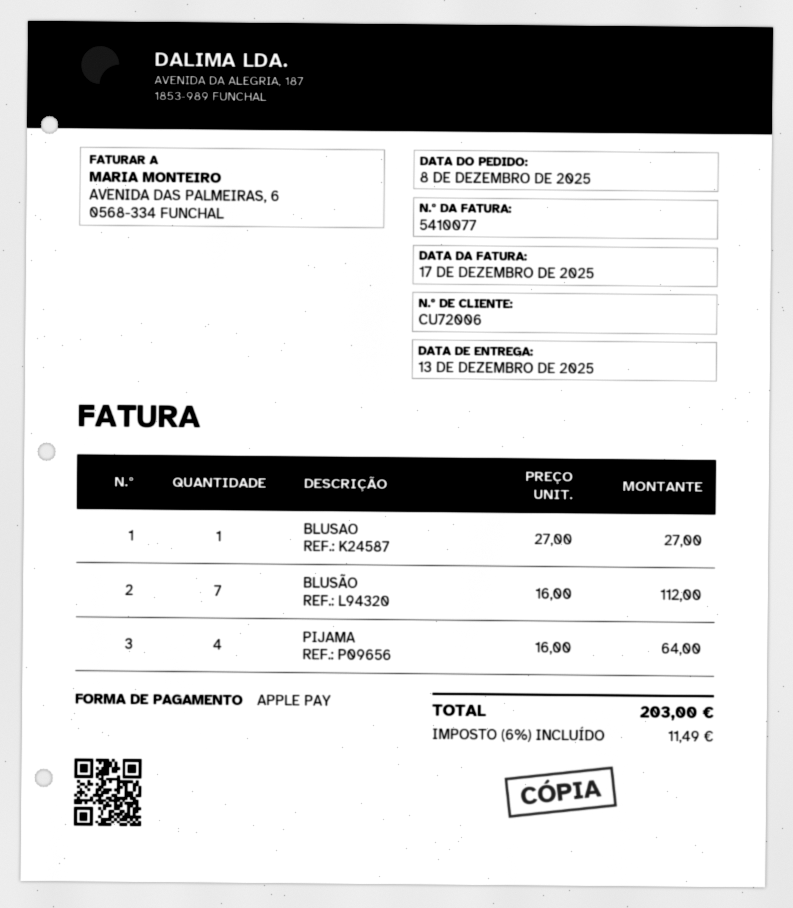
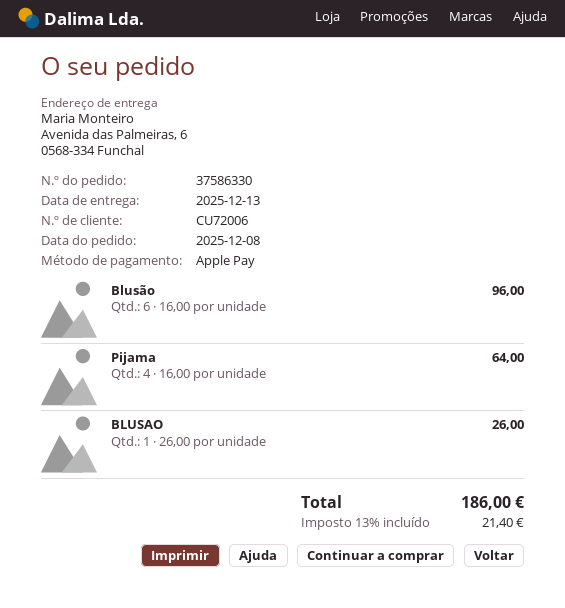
BLUSAO: 1 x 27.00 = 27.00 -> 1 x 26.00 = 26.00
BLUSÃO: 7 x 16.00 = 112.00 -> 6 x 16.00 = 96.00
tax: 6% = 11.49 -> 13% = 21.40
total: 203.00 -> 186.00

